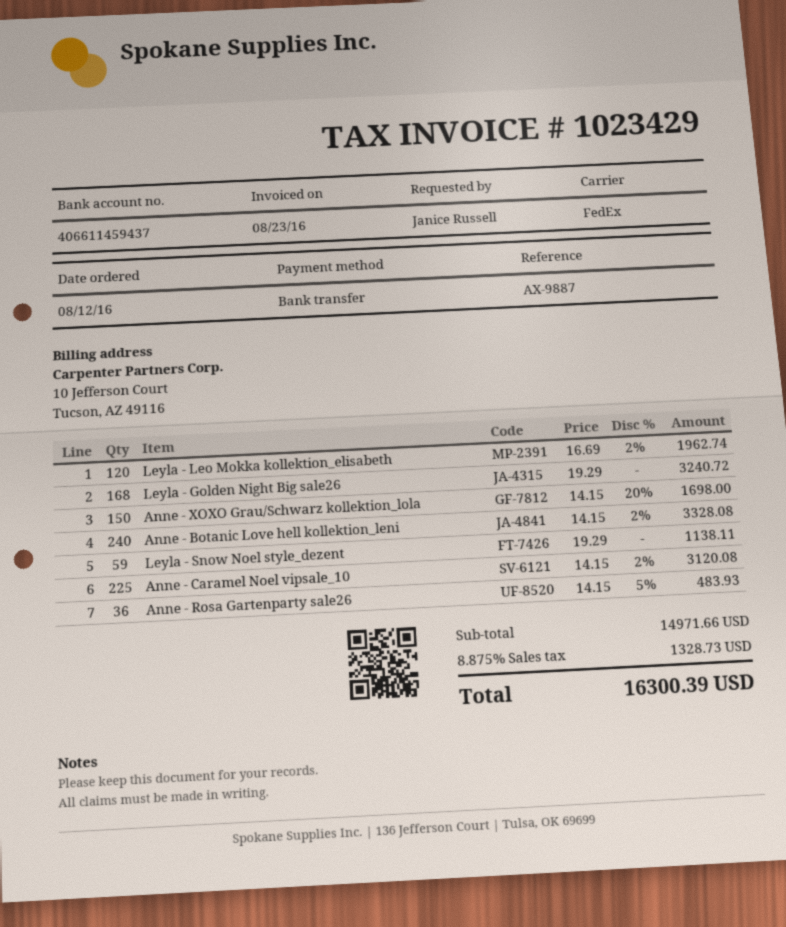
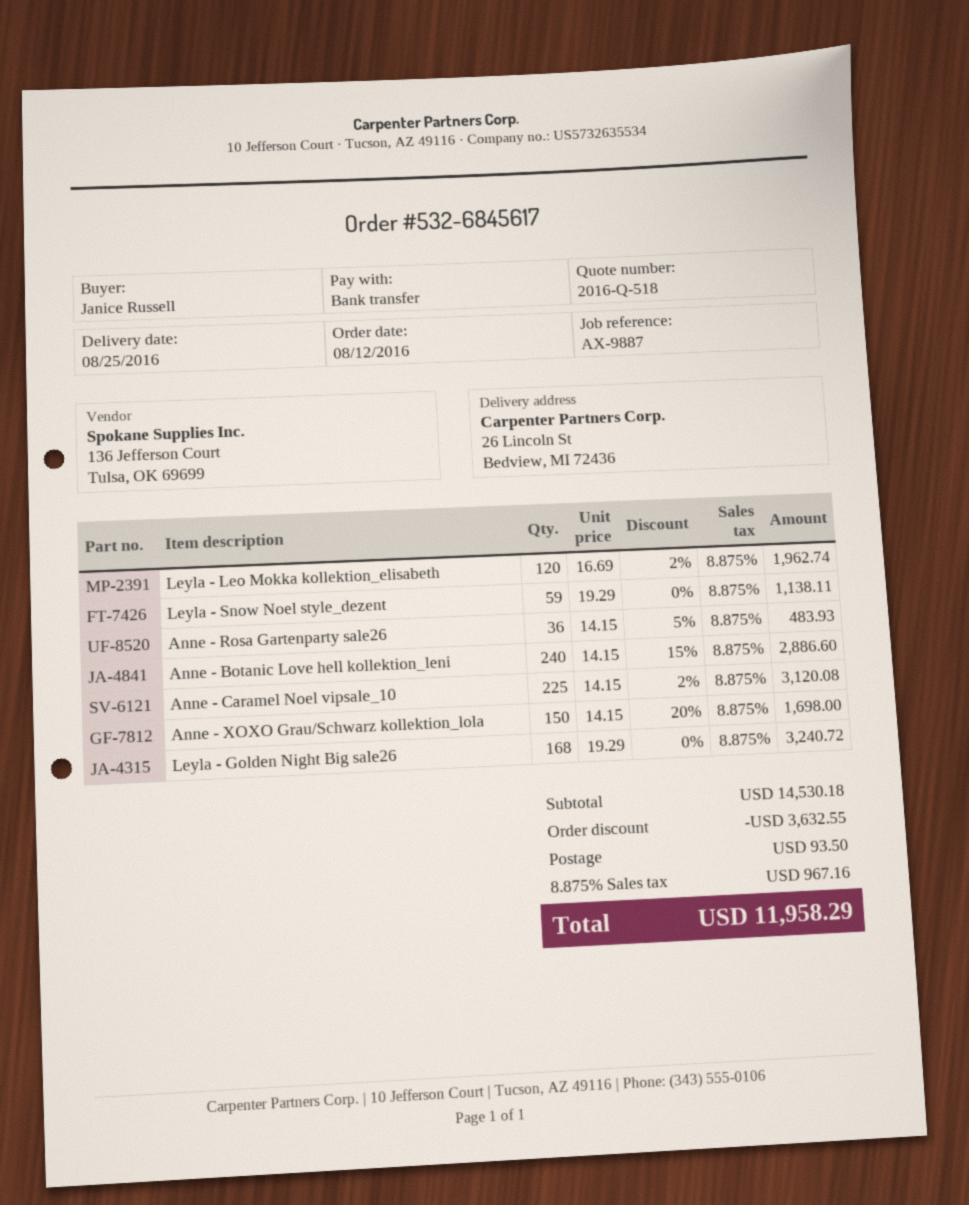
Anne - Botanic Love hell kollektion_leni: 240 x 14.15 - 2% = 3328.08 -> 240 x 14.15 - 15% = 2886.60
subtotal: 14971.66 -> 14530.18
discount: none -> 3632.55
shipping: none -> 93.50
tax: 8.875% = 1328.73 -> 8.875% = 967.16
total: 16300.39 -> 11958.29

